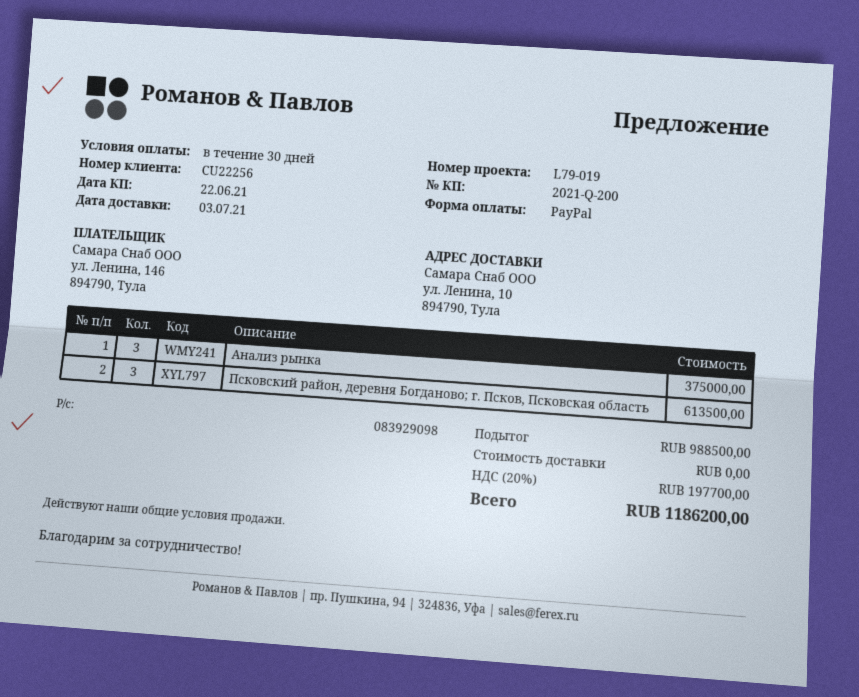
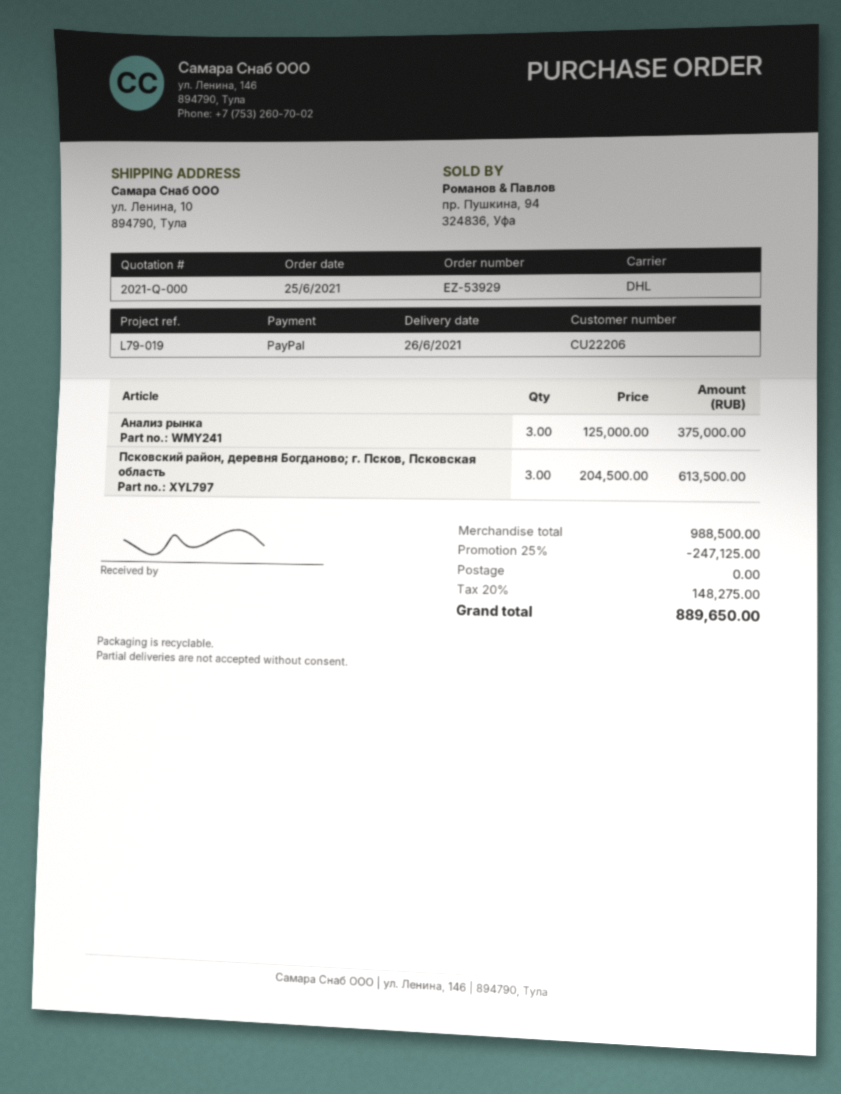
quote number: 2021-Q-200 -> 2021-Q-000
delivery date: 2021-07-03 -> 2021-06-26
customer number: CU22256 -> CU22206
discount: none -> 25% = 247125.00
tax: 20% = 197700.00 -> 20% = 148275.00
total: 1186200.00 -> 889650.00

